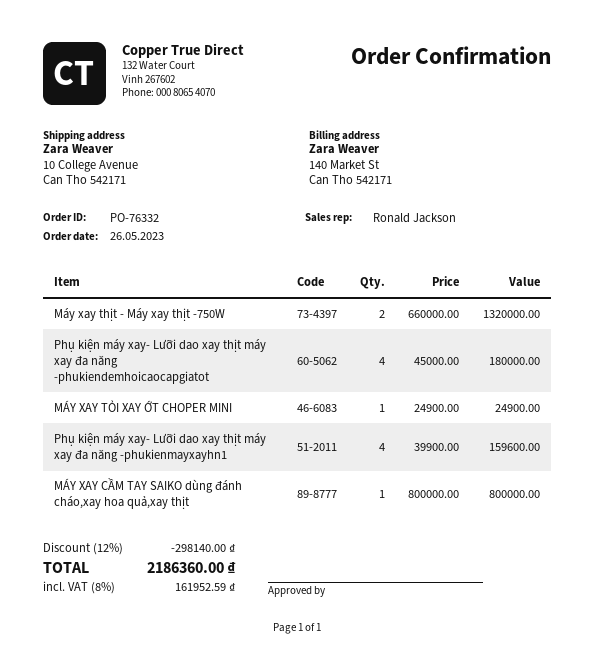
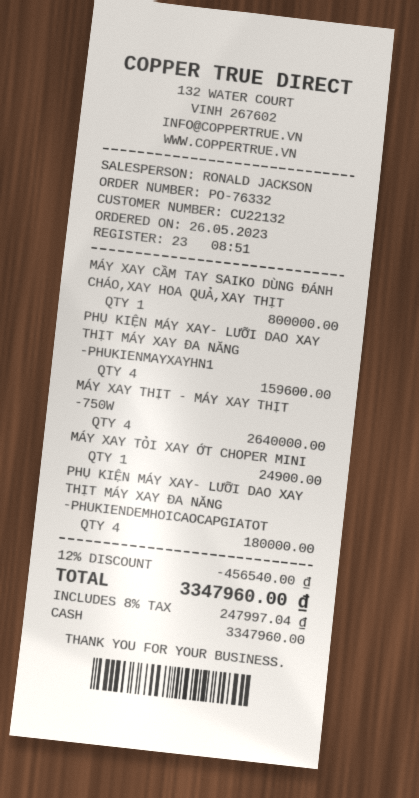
Máy xay thịt - Máy xay thịt -750W: 2 for 1320000.00 -> 4 for 2640000.00
discount: 12% = 298140.00 -> 12% = 456540.00
tax: 8% = 161952.59 -> 8% = 247997.04
total: 2186360.00 -> 3347960.00

